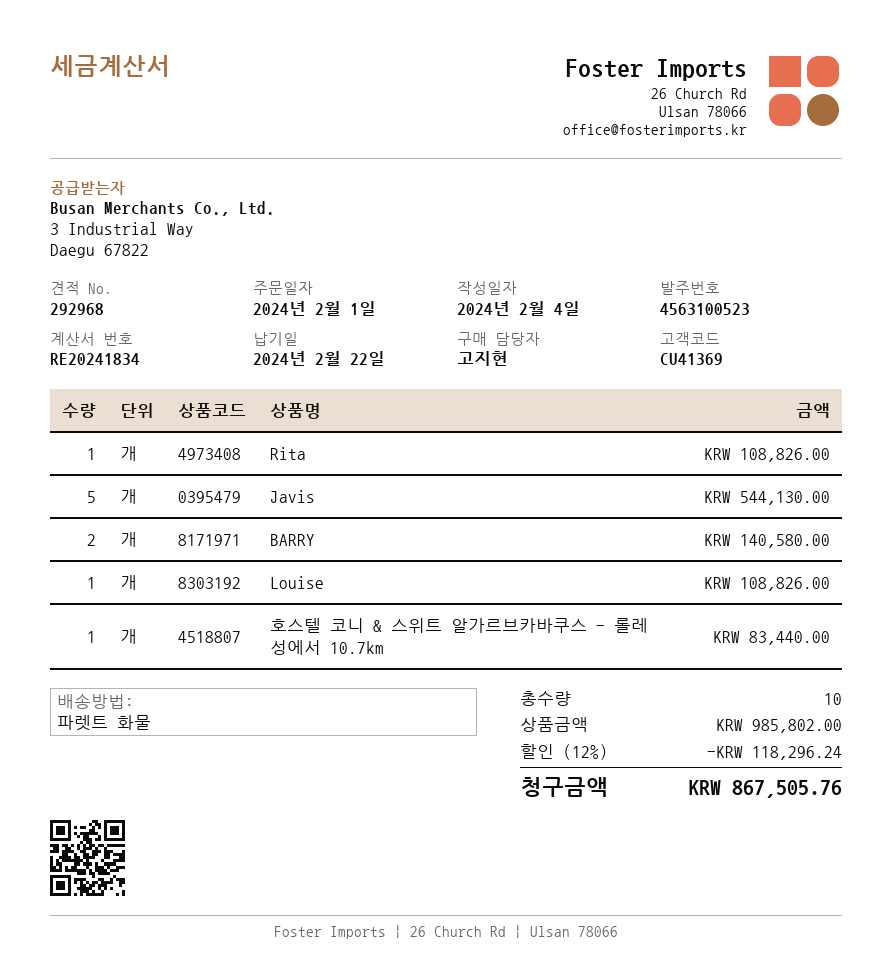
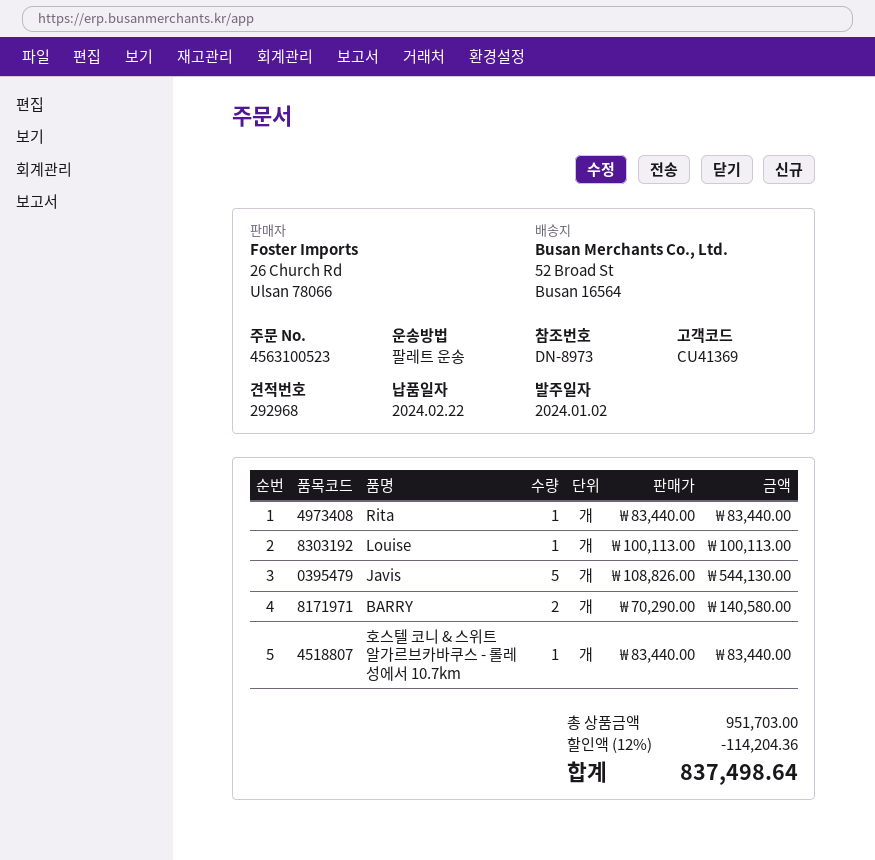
order date: 2024-02-01 -> 2024-01-02
Rita: 1 for 108826.00 -> 1 for 83440.00
Louise: 1 for 108826.00 -> 1 for 100113.00
subtotal: 985802.00 -> 951703.00
discount: 12% = 118296.24 -> 12% = 114204.36
total: 867505.76 -> 837498.64

